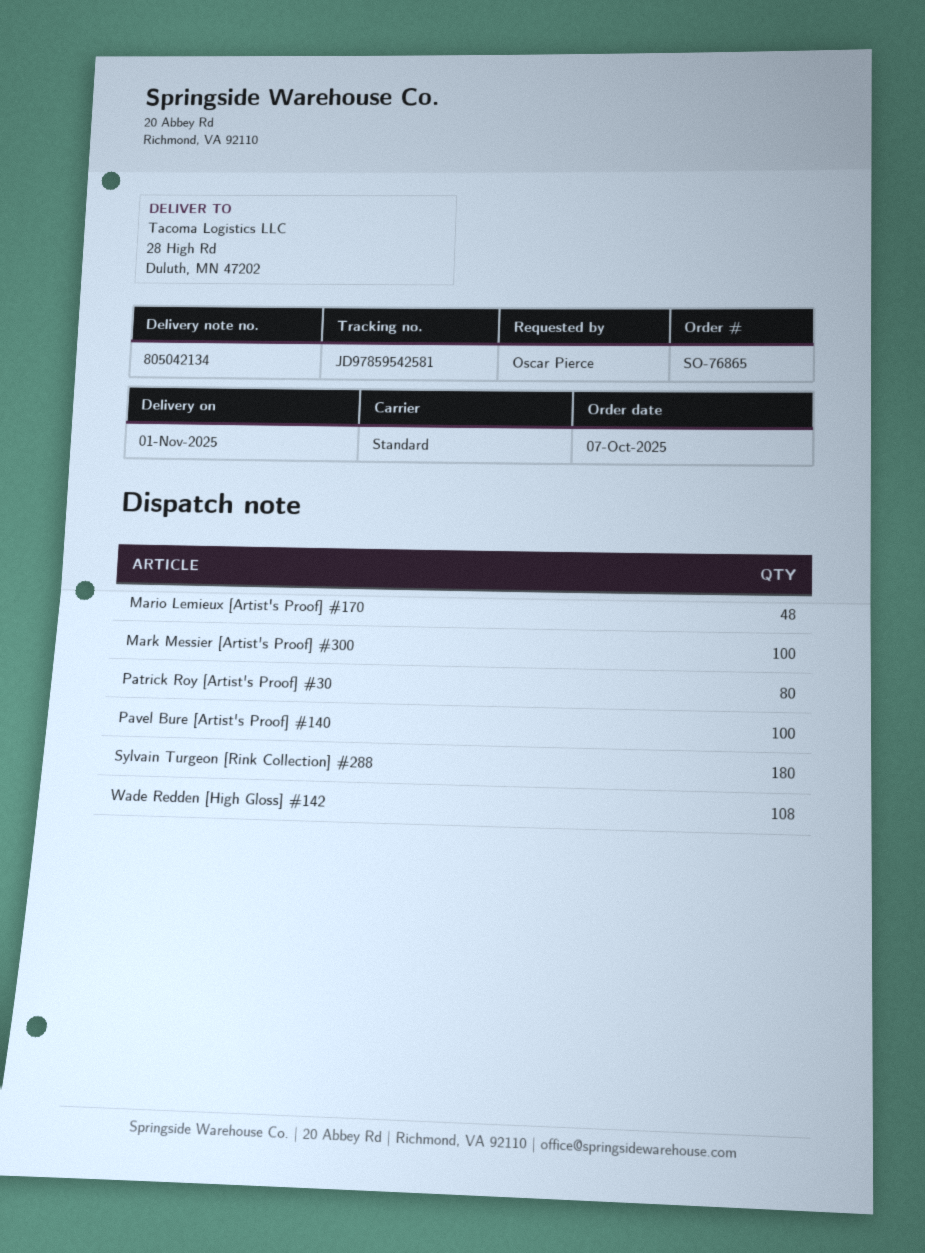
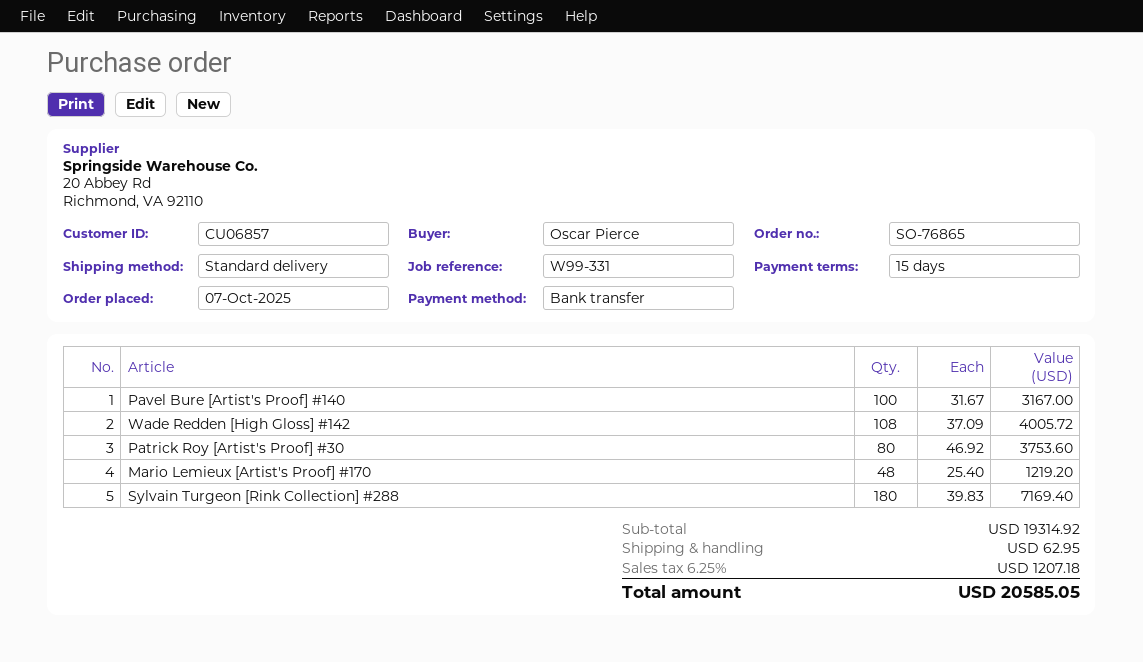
Mark Messier [Artist's Proof] #300: 100 -> none

